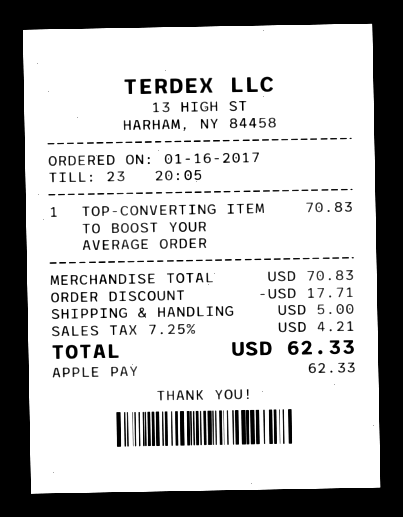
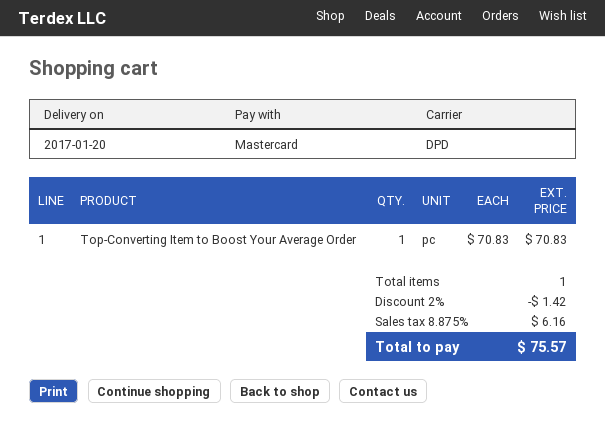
payment method: Apple Pay -> Mastercard
discount: 17.71 -> 1.42
shipping: 5.00 -> none
tax: 7.25% = 4.21 -> 8.875% = 6.16
total: 62.33 -> 75.57

